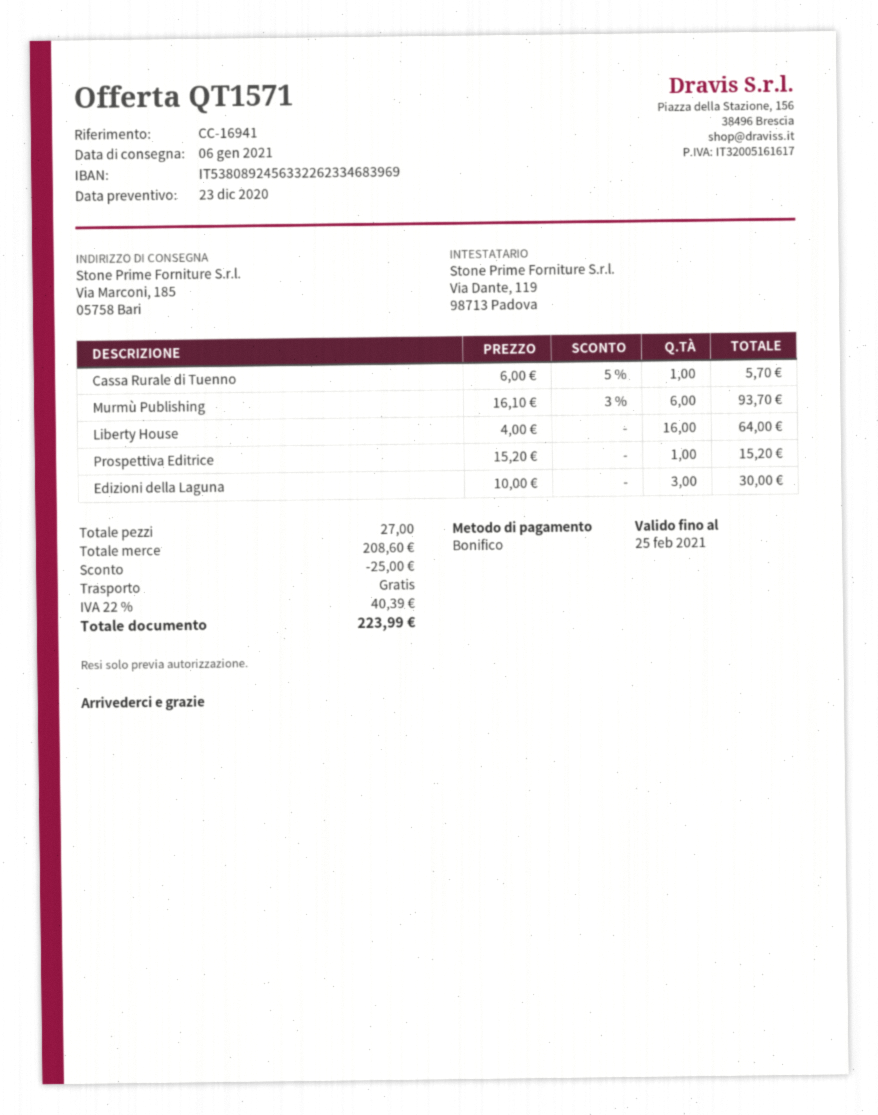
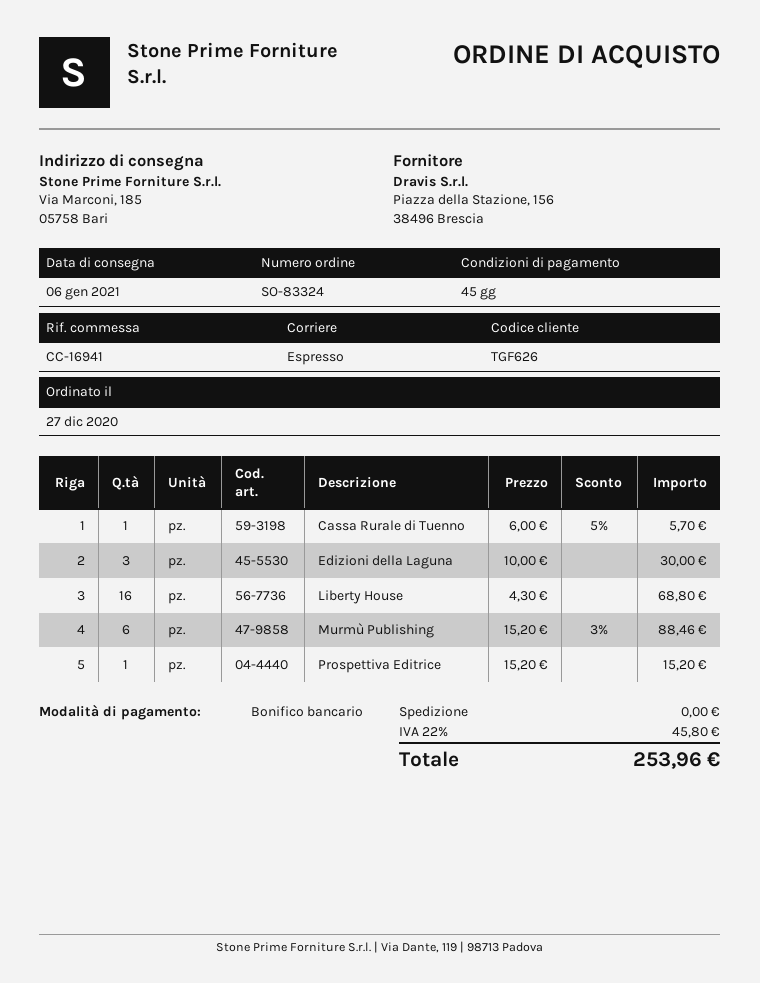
Murmù Publishing: 6 x 16.10 - 3% = 93.70 -> 6 x 15.20 - 3% = 88.46
Liberty House: 16 x 4.00 = 64.00 -> 16 x 4.30 = 68.80
discount: 25.00 -> none
tax: 22% = 40.39 -> 22% = 45.80
total: 223.99 -> 253.96

